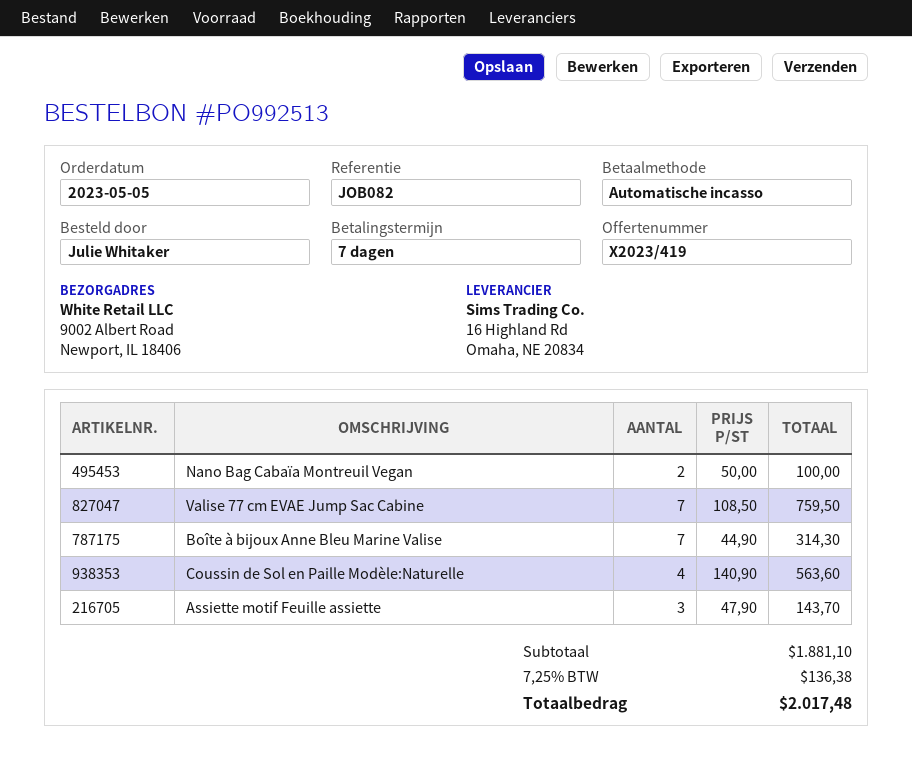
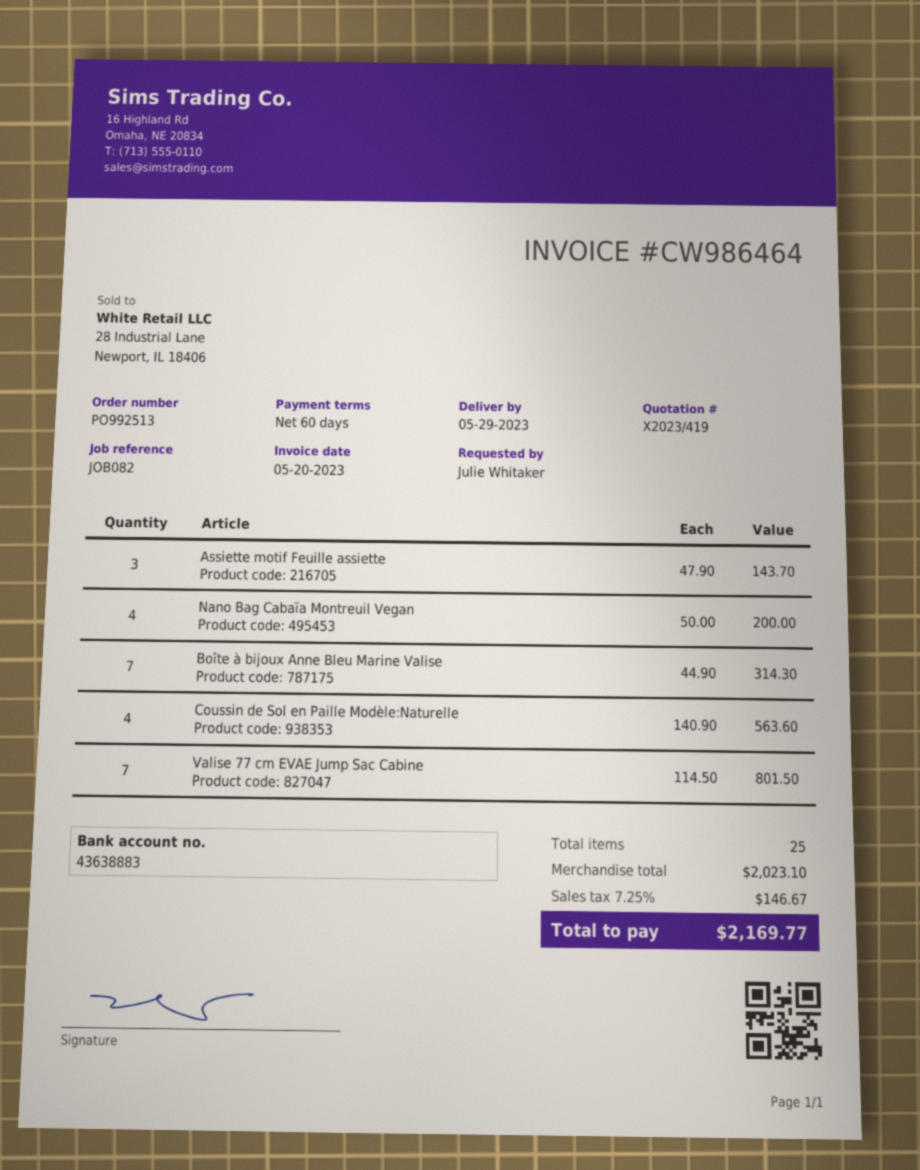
payment terms: 7 days -> 60 days
Nano Bag Cabaïa Montreuil Vegan: 2 x 50.00 = 100.00 -> 4 x 50.00 = 200.00
Valise 77 cm EVAE Jump Sac Cabine: 7 x 108.50 = 759.50 -> 7 x 114.50 = 801.50
subtotal: 1881.10 -> 2023.10
tax: 7.25% = 136.38 -> 7.25% = 146.67
total: 2017.48 -> 2169.77

